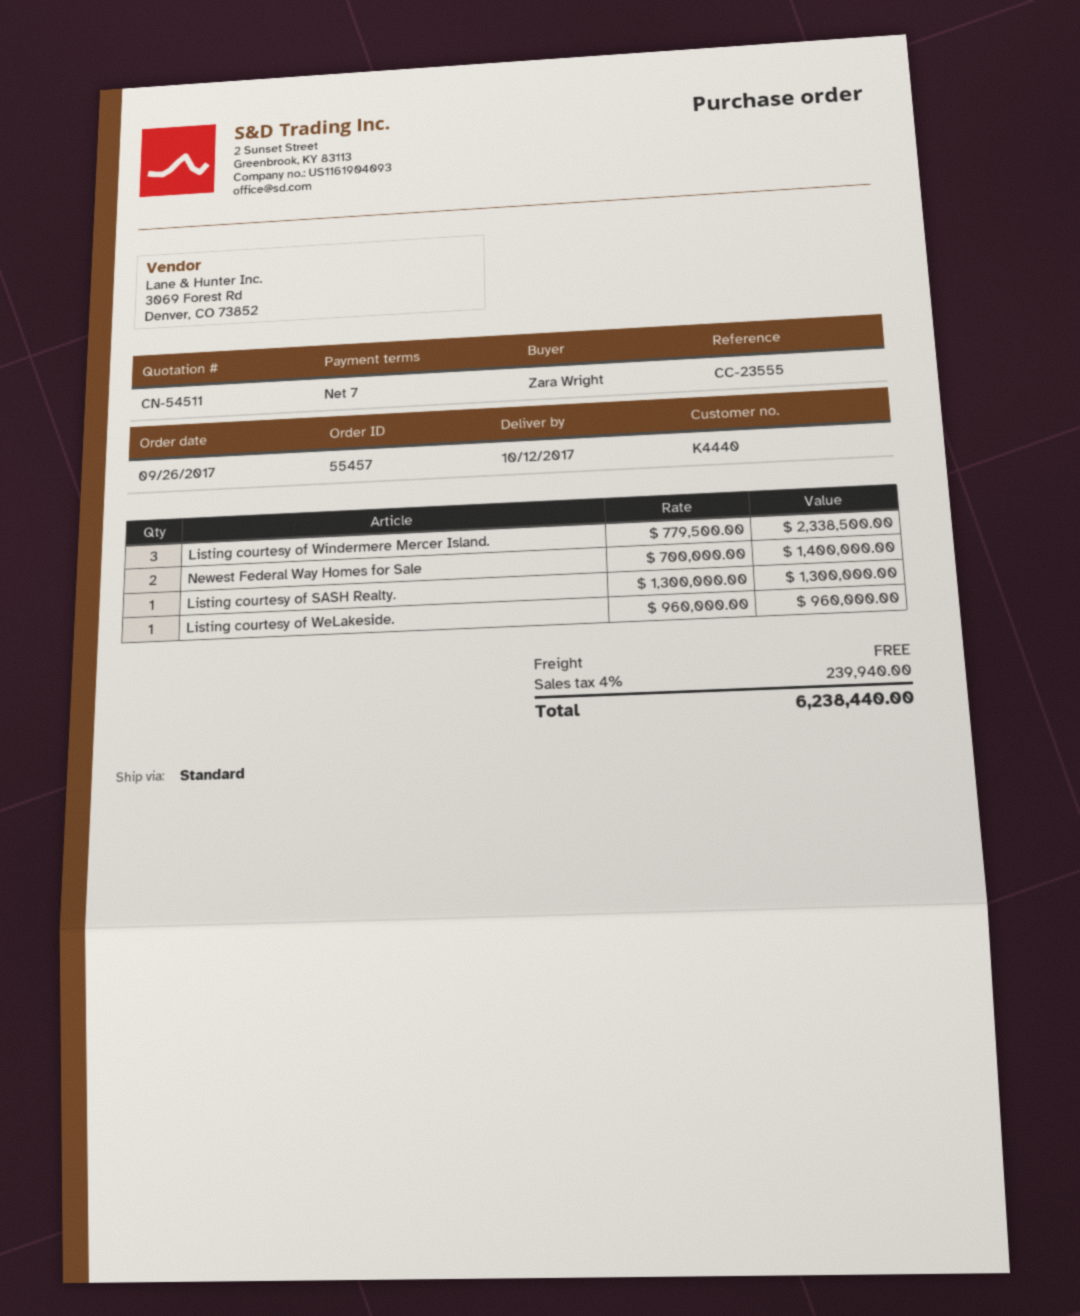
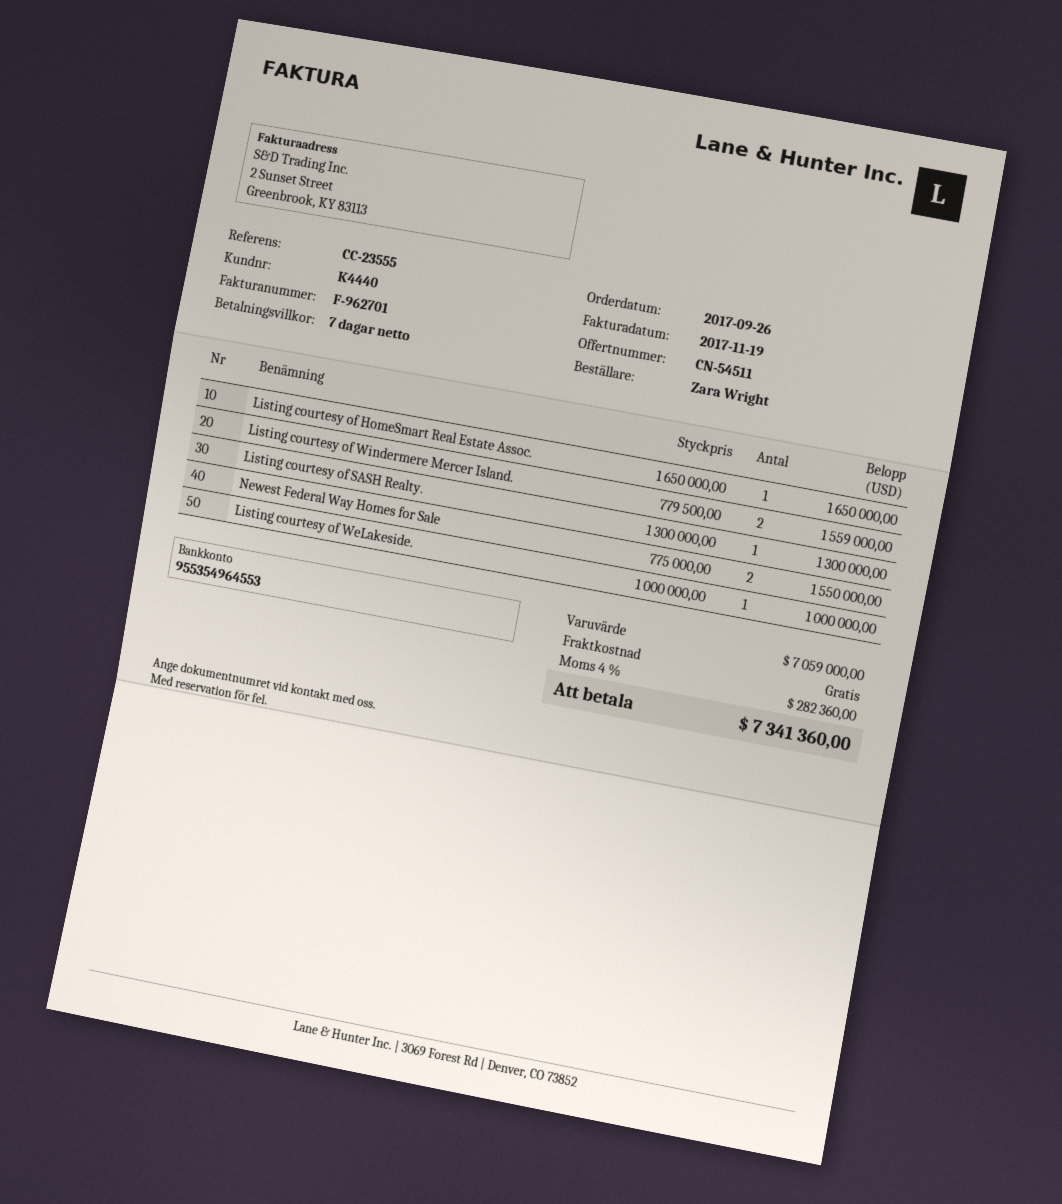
Listing courtesy of Windermere Mercer Island.: 3 x 779500.00 = 2338500.00 -> 2 x 779500.00 = 1559000.00
Newest Federal Way Homes for Sale: 2 x 700000.00 = 1400000.00 -> 2 x 775000.00 = 1550000.00
Listing courtesy of WeLakeside.: 1 x 960000.00 = 960000.00 -> 1 x 1000000.00 = 1000000.00
Listing courtesy of HomeSmart Real Estate Assoc.: none -> 1 x 1650000.00 = 1650000.00
tax: 4% = 239940.00 -> 4% = 282360.00
total: 6238440.00 -> 7341360.00

